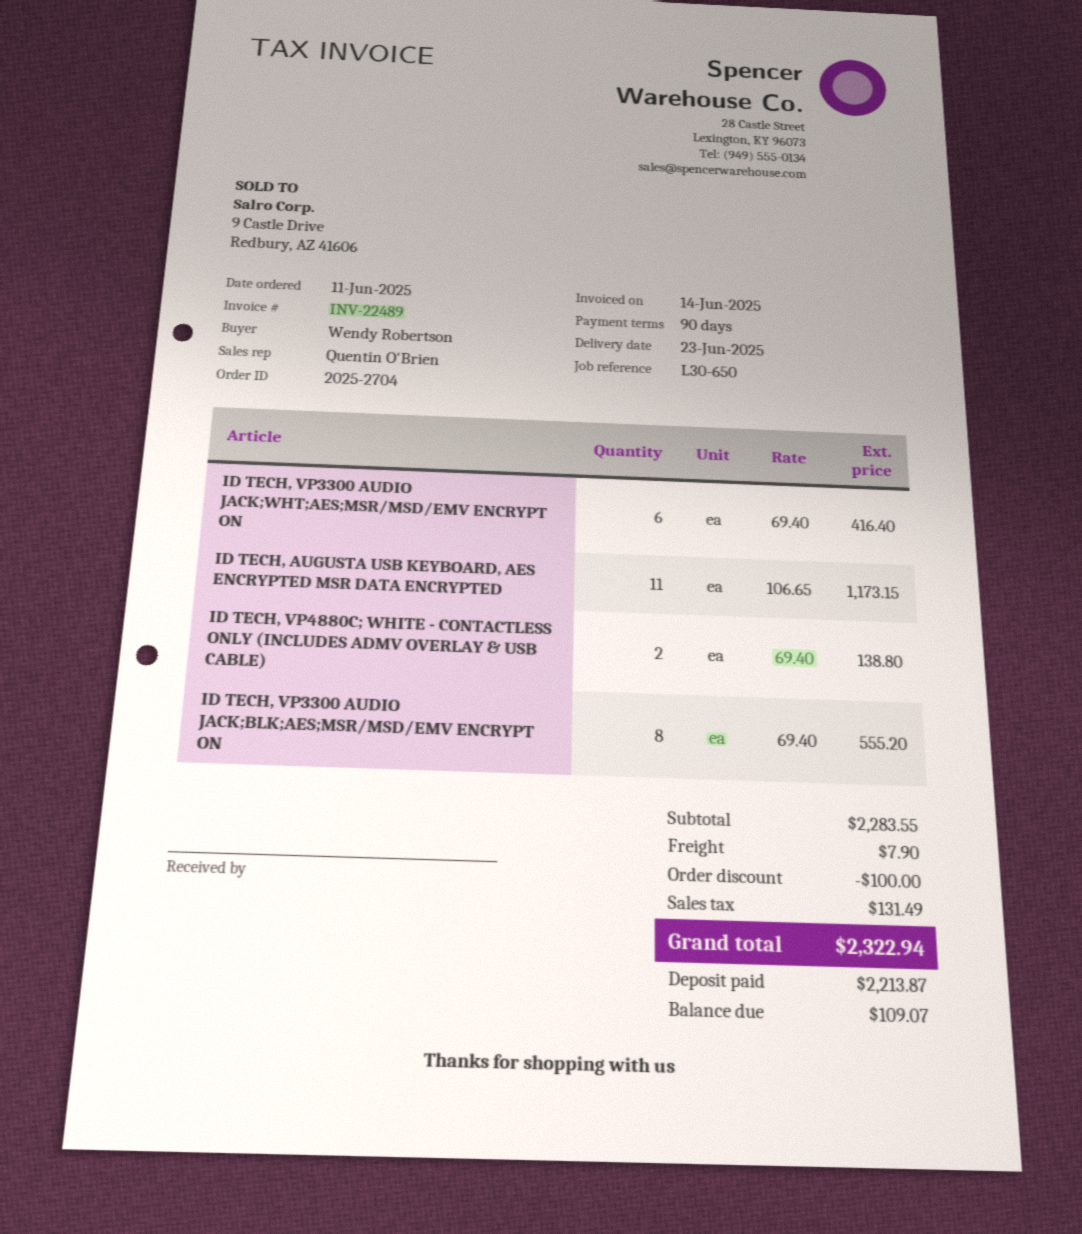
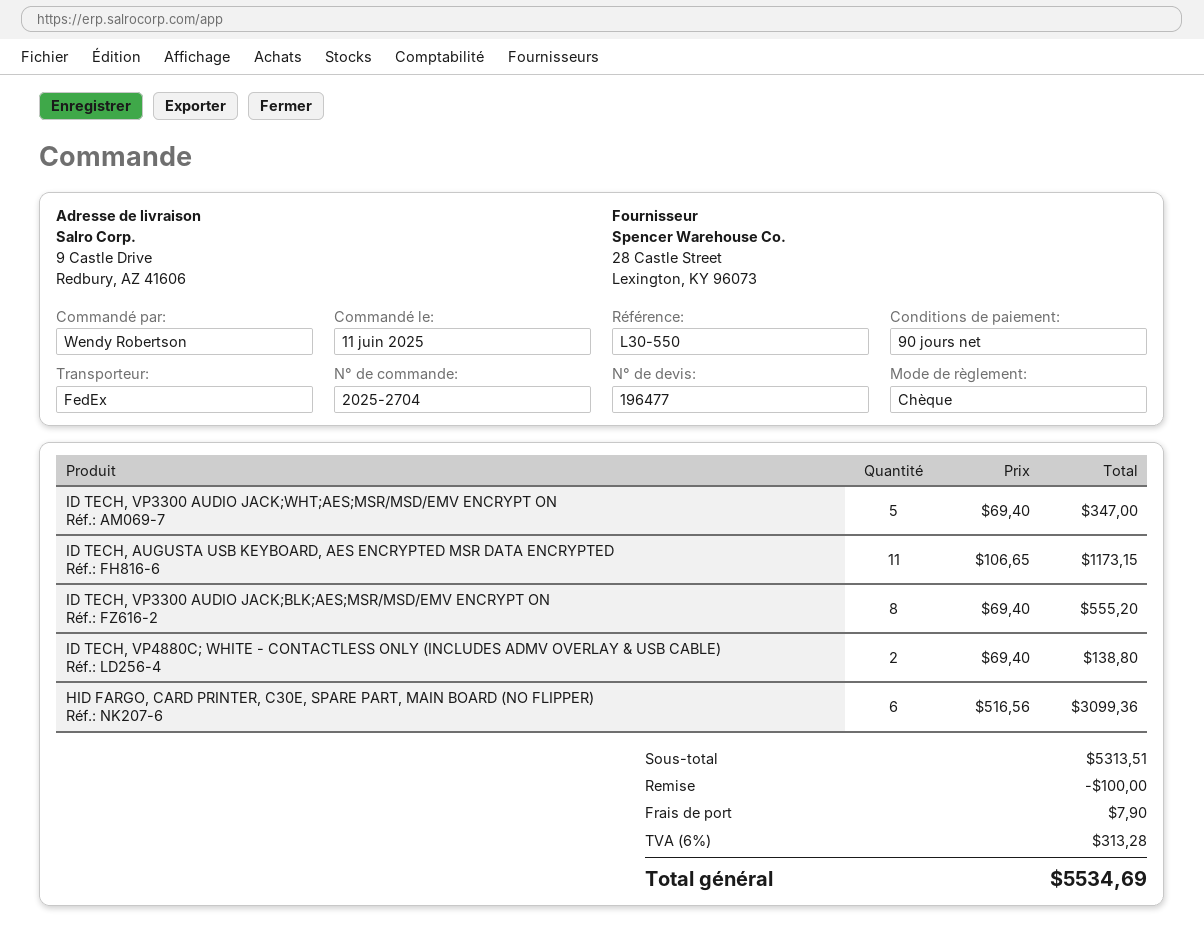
reference: L30-650 -> L30-550
ID TECH, VP3300 AUDIO JACK;WHT;AES;MSR/MSD/EMV ENCRYPT ON: 6 x 69.40 = 416.40 -> 5 x 69.40 = 347.00
HID FARGO, CARD PRINTER, C30E, SPARE PART, MAIN BOARD (NO FLIPPER): none -> 6 x 516.56 = 3099.36
subtotal: 2283.55 -> 5313.51
tax: 131.49 -> 313.28
total: 2322.94 -> 5534.69

